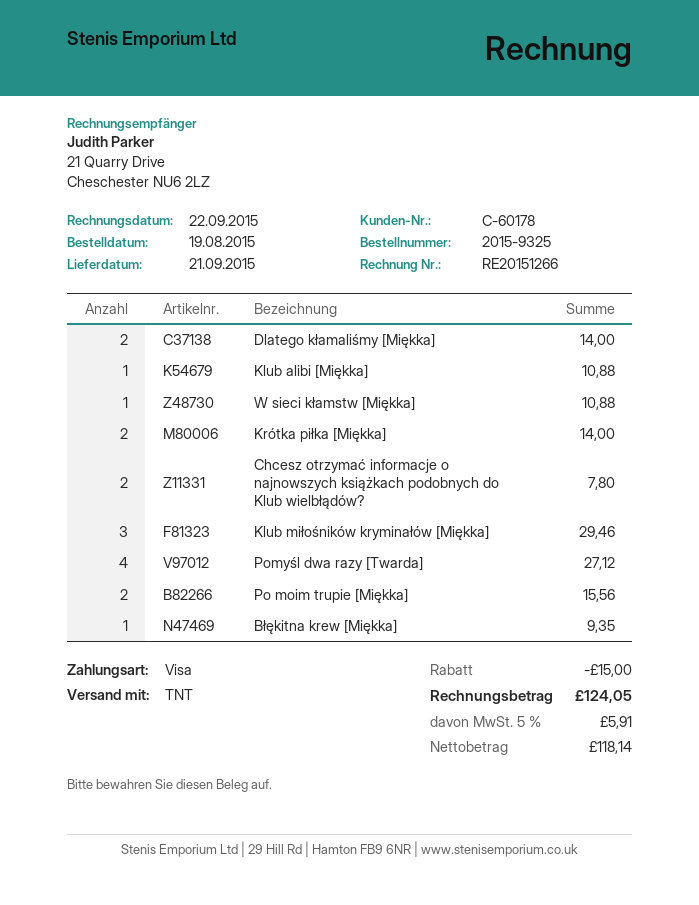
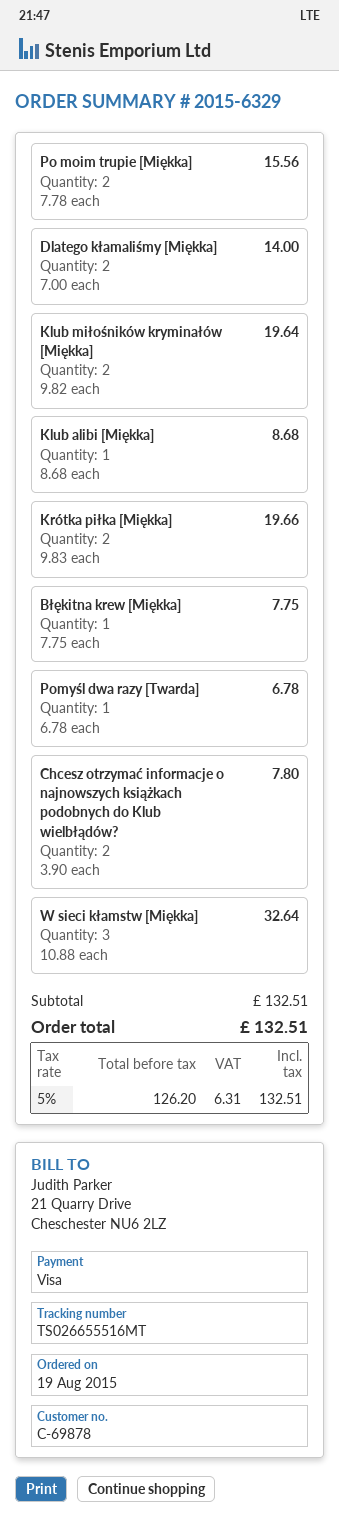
order number: 2015-9325 -> 2015-6329
customer number: C-60178 -> C-69878
Klub alibi [Miękka]: 1 for 10.88 -> 1 for 8.68
W sieci kłamstw [Miękka]: 1 for 10.88 -> 3 for 32.64
Krótka piłka [Miękka]: 2 for 14.00 -> 2 for 19.66
Klub miłośników kryminałów [Miękka]: 3 for 29.46 -> 2 for 19.64
Pomyśl dwa razy [Twarda]: 4 for 27.12 -> 1 for 6.78
Błękitna krew [Miękka]: 1 for 9.35 -> 1 for 7.75
discount: 15.00 -> none
net: 118.14 -> 126.20
tax: 5% = 5.91 -> 5% = 6.31
total: 124.05 -> 132.51

